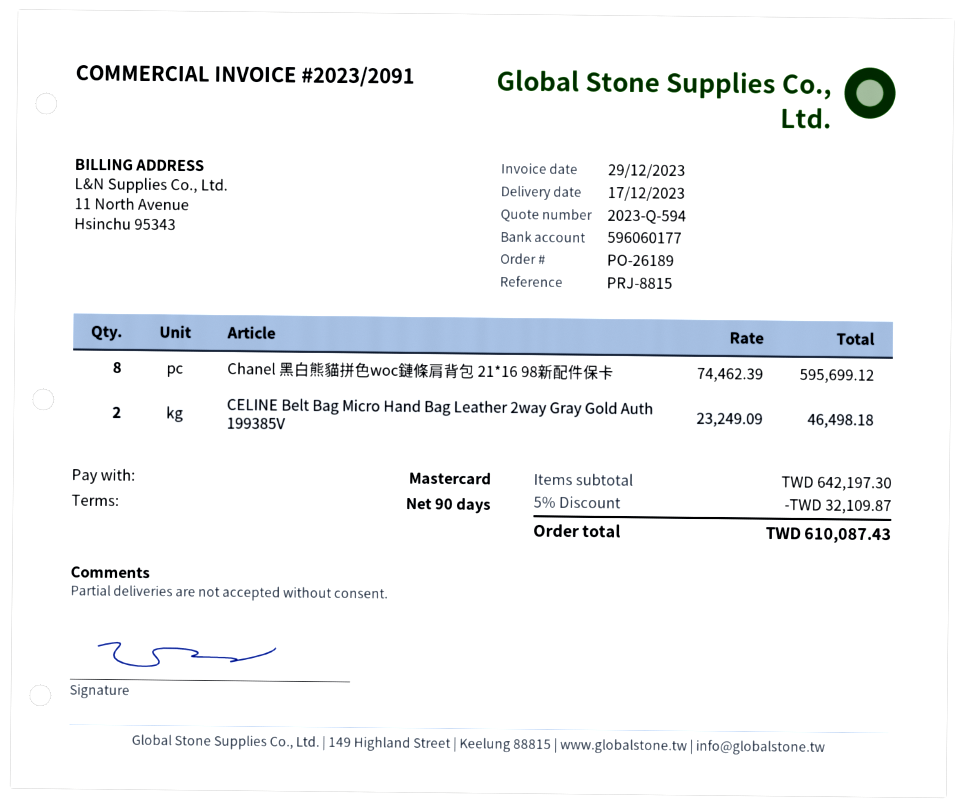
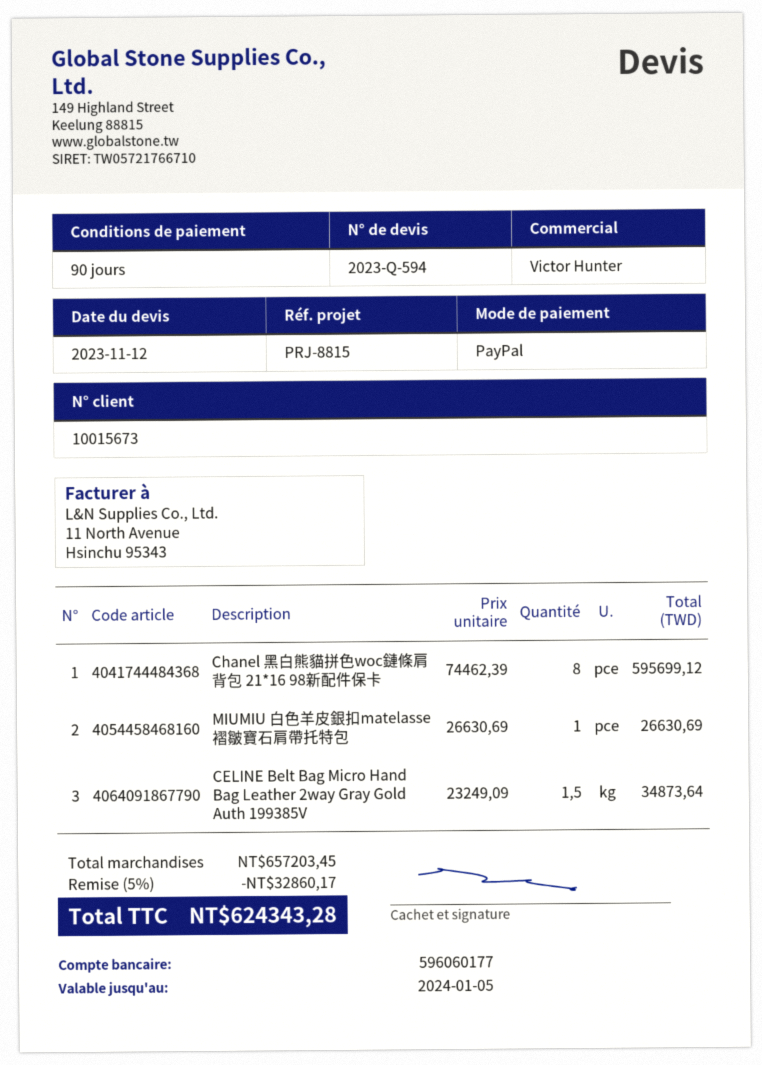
payment method: Mastercard -> PayPal
CELINE Belt Bag Micro Hand Bag Leather 2way Gray Gold Auth 199385V: 2 x 23249.09 = 46498.18 -> 1.5 x 23249.09 = 34873.64
MIUMIU 白色羊皮銀扣matelasse褶皺寶石肩帶托特包: none -> 1 x 26630.69 = 26630.69
subtotal: 642197.30 -> 657203.45
discount: 5% = 32109.87 -> 5% = 32860.17
total: 610087.43 -> 624343.28

